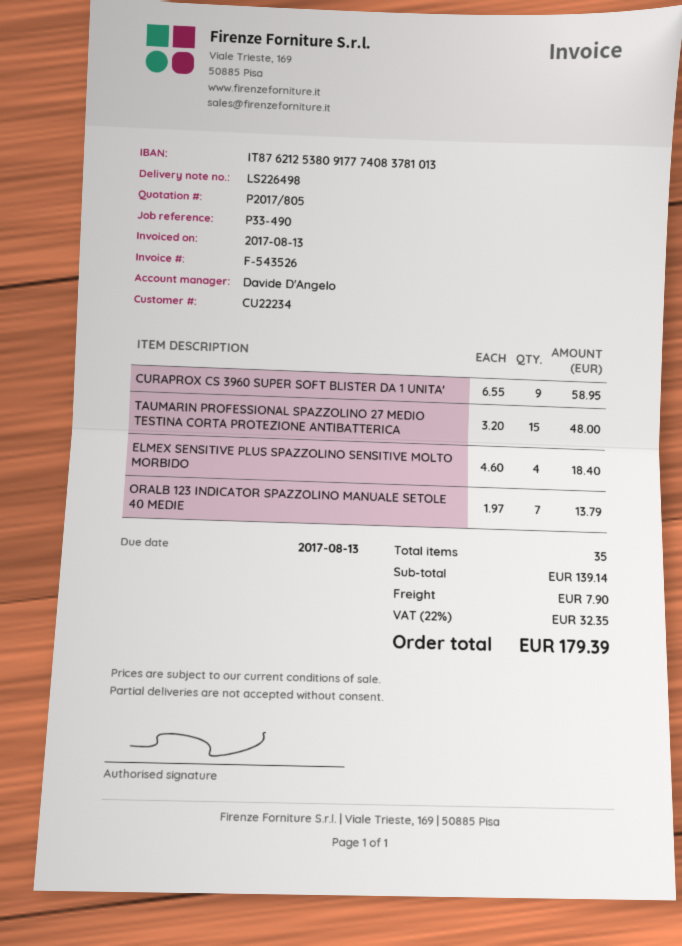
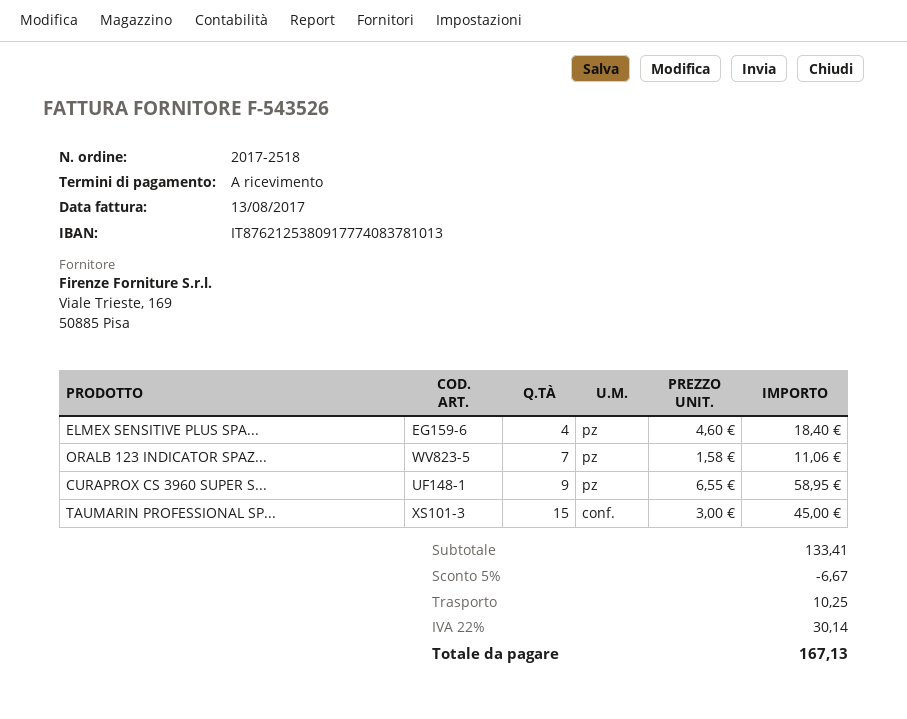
TAUMARIN PROFESSIONAL SPAZZOLINO 27 MEDIO TESTINA CORTA PROTEZIONE ANTIBATTERICA: 15 x 3.20 = 48.00 -> 15 x 3.00 = 45.00
ORALB 123 INDICATOR SPAZZOLINO MANUALE SETOLE 40 MEDIE: 7 x 1.97 = 13.79 -> 7 x 1.58 = 11.06
subtotal: 139.14 -> 133.41
discount: none -> 5% = 6.67
shipping: 7.90 -> 10.25
tax: 22% = 32.35 -> 22% = 30.14
total: 179.39 -> 167.13

